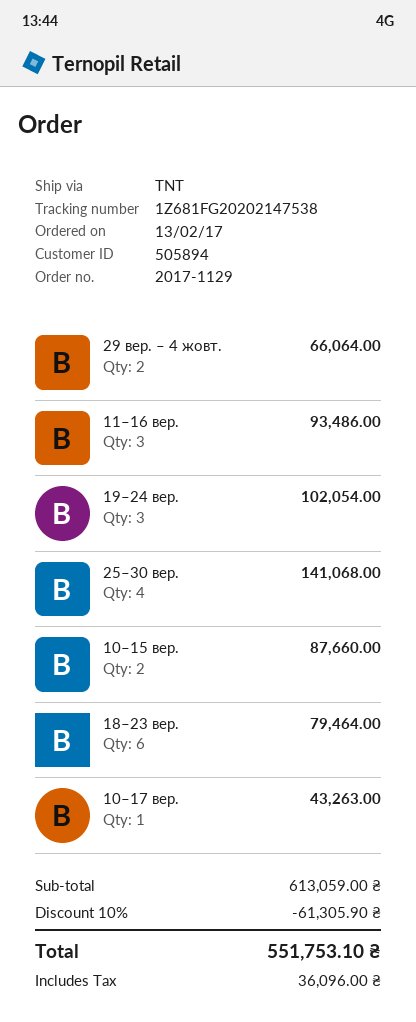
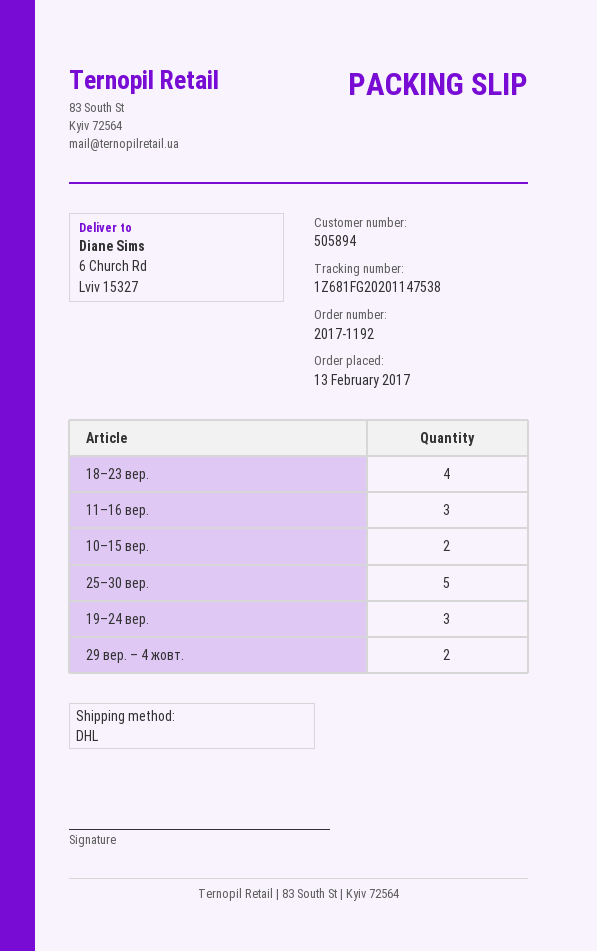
order number: 2017-1129 -> 2017-1192
shipping method: TNT -> DHL
tracking number: 1Z681FG20202147538 -> 1Z681FG20201147538
25–30 вер.: 4 -> 5
18–23 вер.: 6 -> 4
10–17 вер.: 1 -> none

